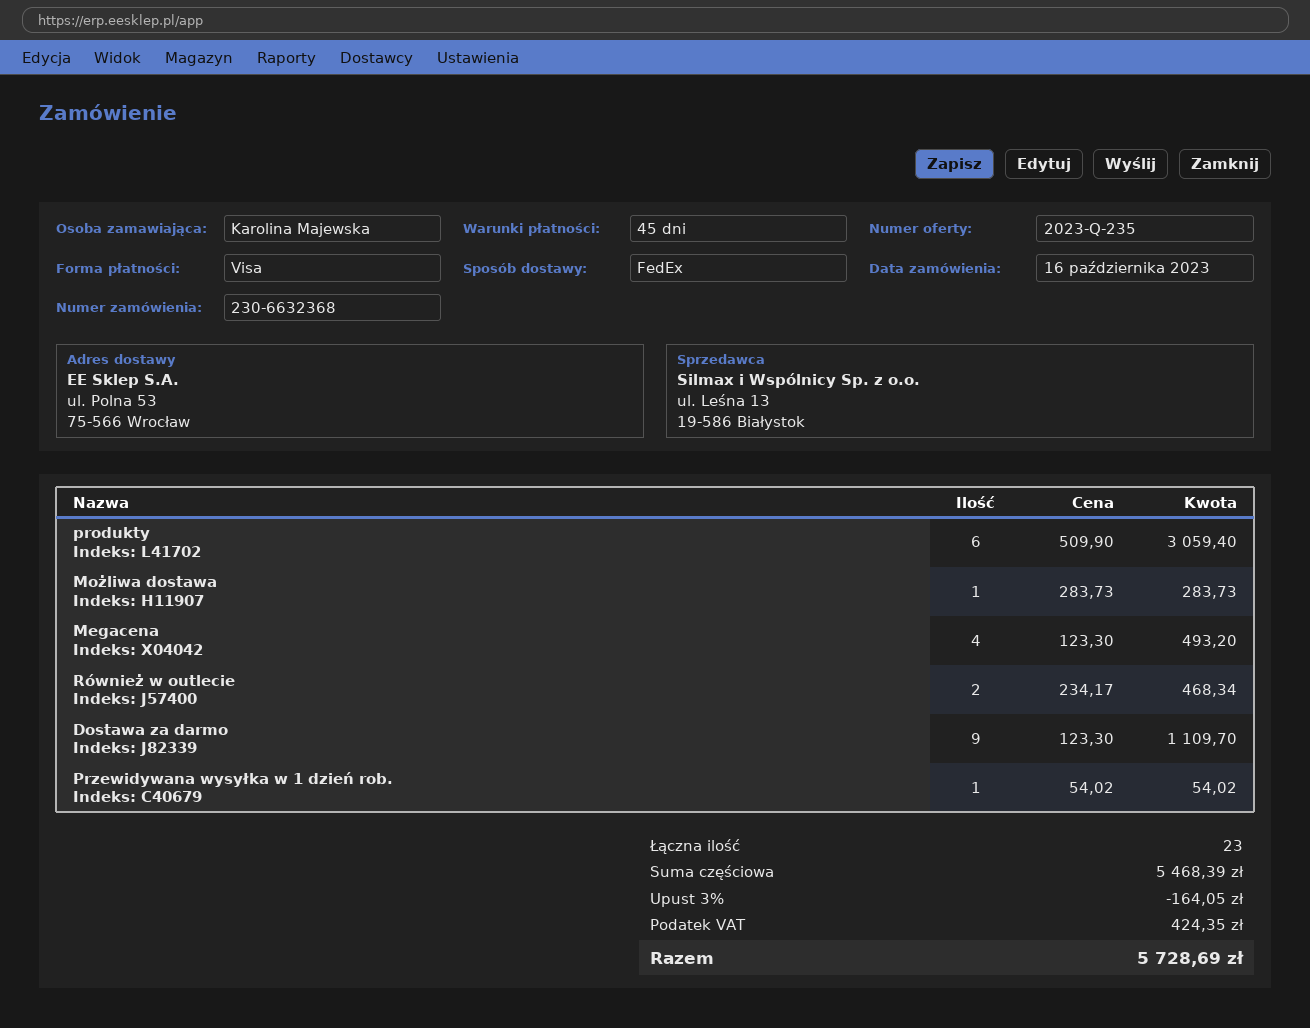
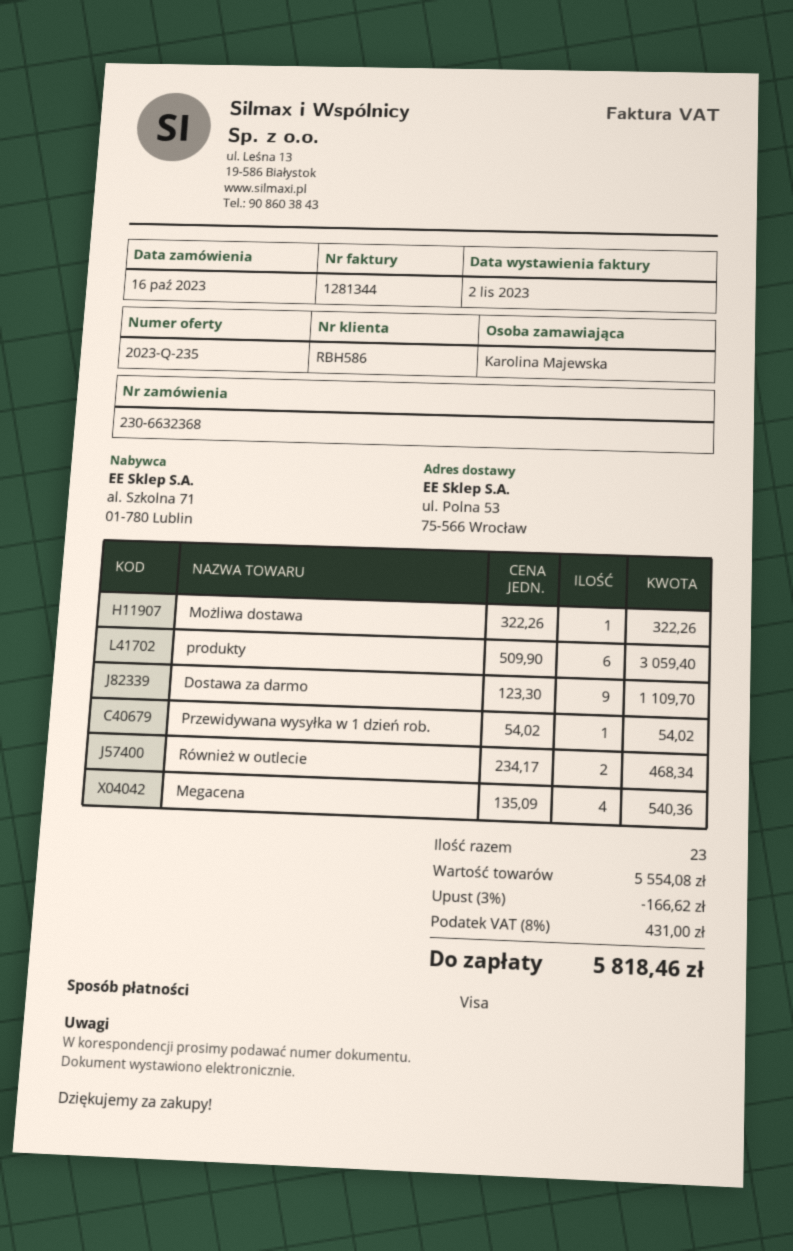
Możliwa dostawa: 1 x 283.73 = 283.73 -> 1 x 322.26 = 322.26
Megacena: 4 x 123.30 = 493.20 -> 4 x 135.09 = 540.36
subtotal: 5468.39 -> 5554.08
discount: 3% = 164.05 -> 3% = 166.62
tax: 424.35 -> 431.00
total: 5728.69 -> 5818.46

